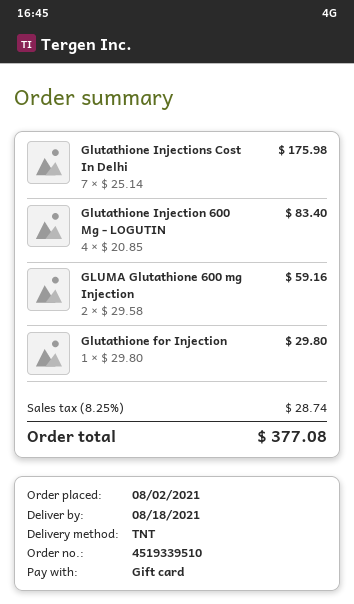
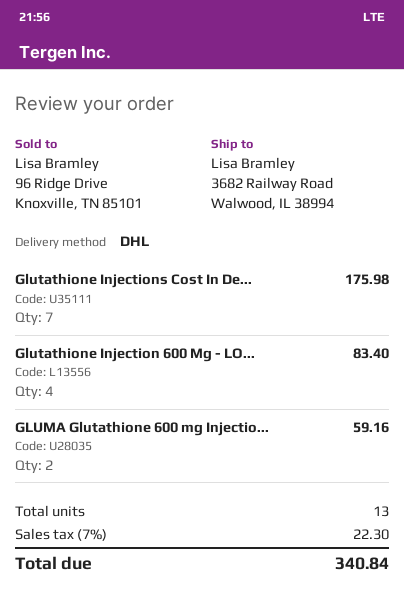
shipping method: TNT -> DHL
Glutathione for Injection: 1 for 29.80 -> none
tax: 8.25% = 28.74 -> 7% = 22.30
total: 377.08 -> 340.84

